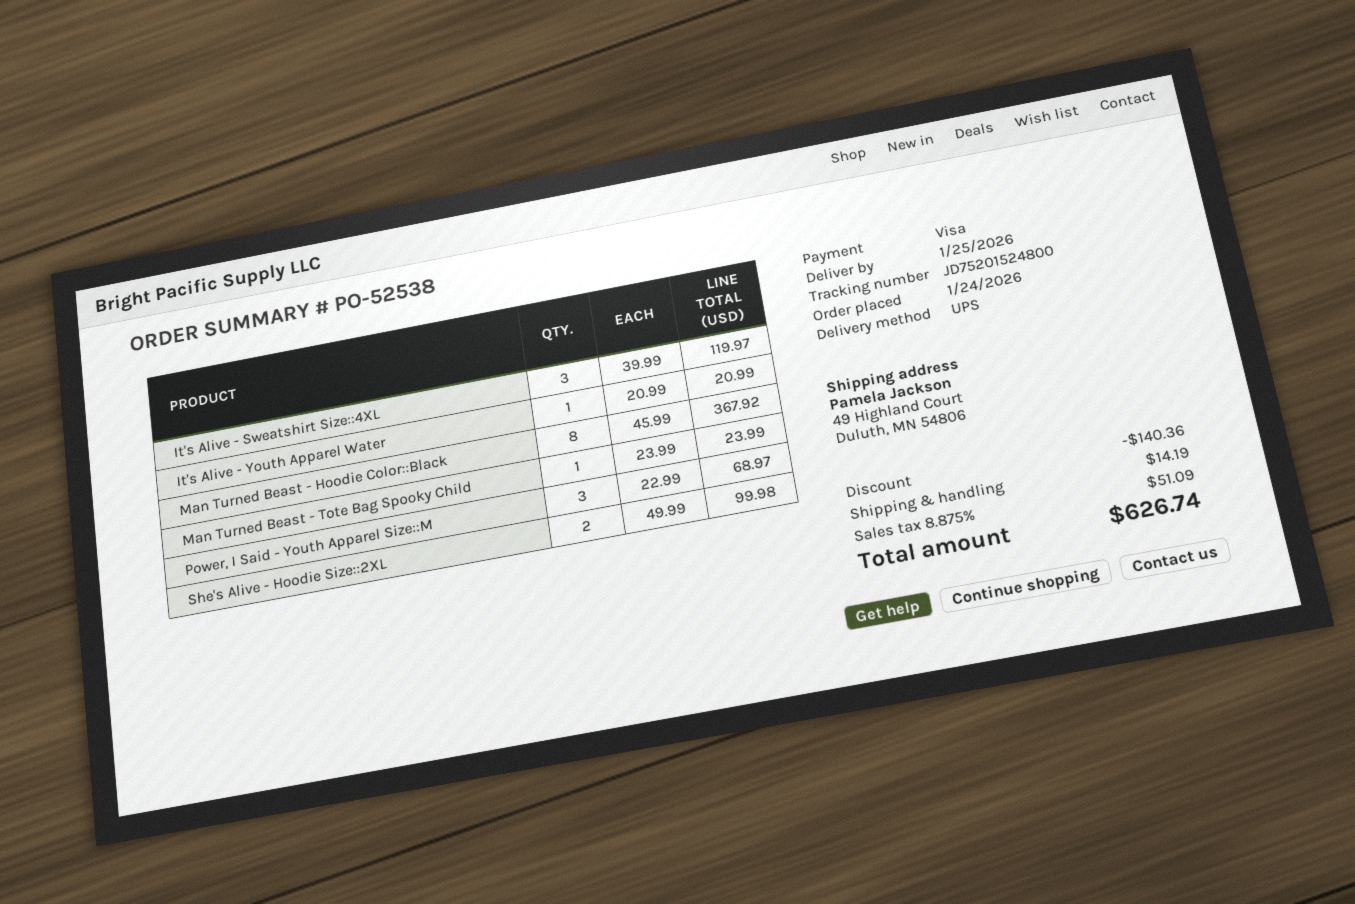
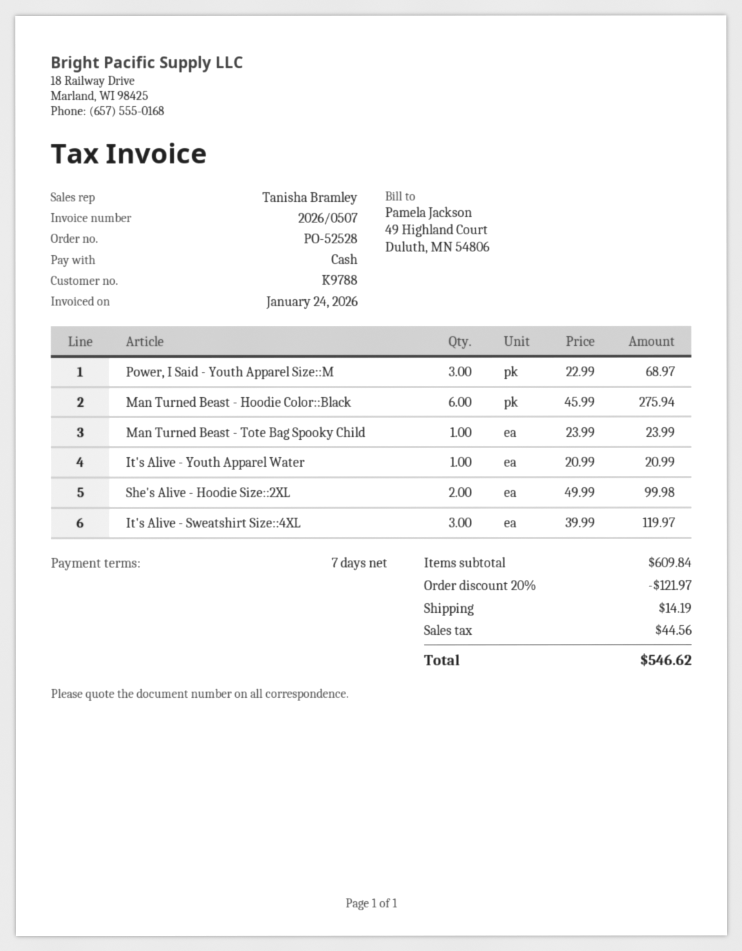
order number: PO-52538 -> PO-52528
payment method: Visa -> cash
Man Turned Beast - Hoodie Color::Black: 8 x 45.99 = 367.92 -> 6 x 45.99 = 275.94
discount: 140.36 -> 121.97
tax: 51.09 -> 44.56
total: 626.74 -> 546.62

